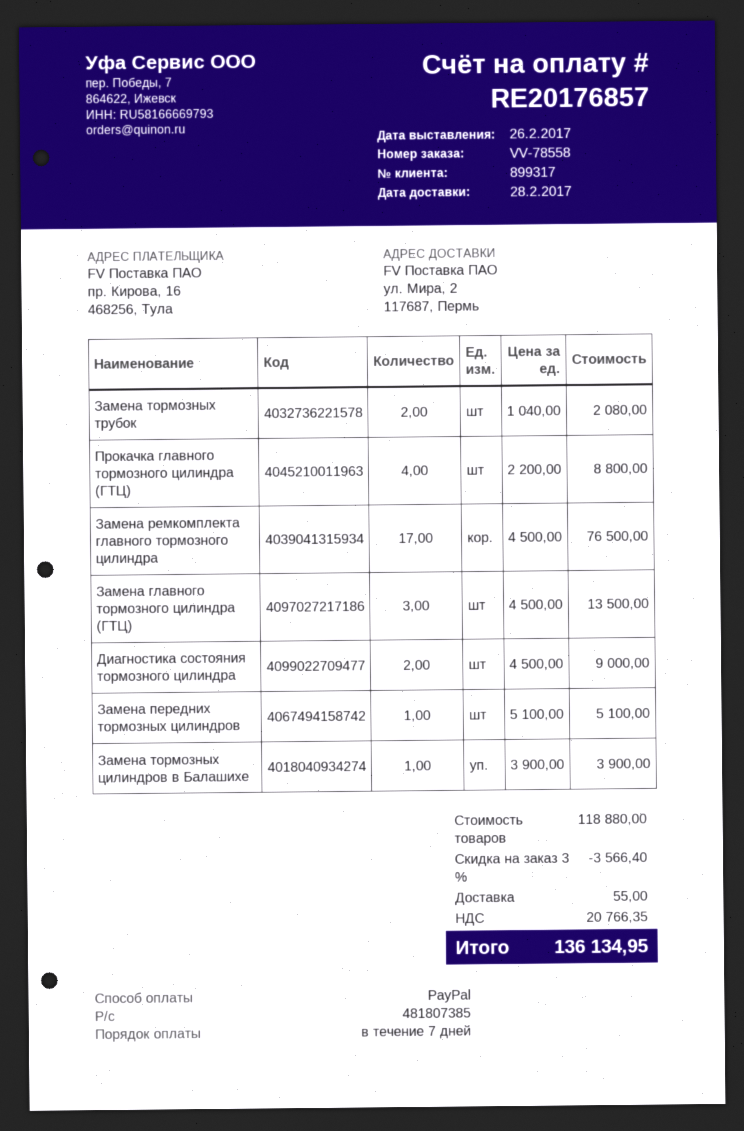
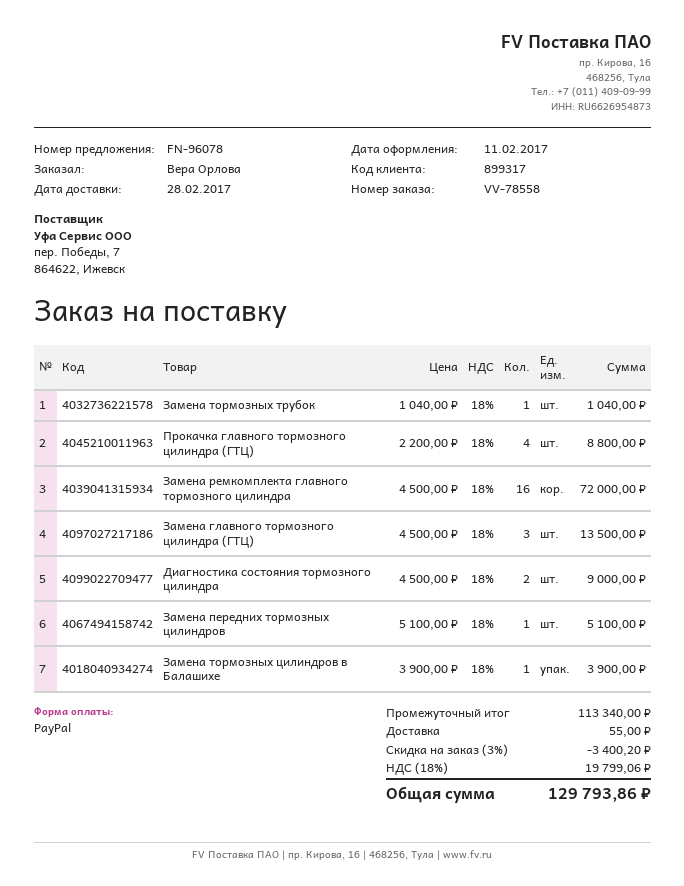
Замена тормозных трубок: 2 x 1040.00 = 2080.00 -> 1 x 1040.00 = 1040.00
Замена ремкомплекта главного тормозного цилиндра: 17 x 4500.00 = 76500.00 -> 16 x 4500.00 = 72000.00
subtotal: 118880.00 -> 113340.00
discount: 3% = 3566.40 -> 3% = 3400.20
tax: 20766.35 -> 19799.06
total: 136134.95 -> 129793.86

